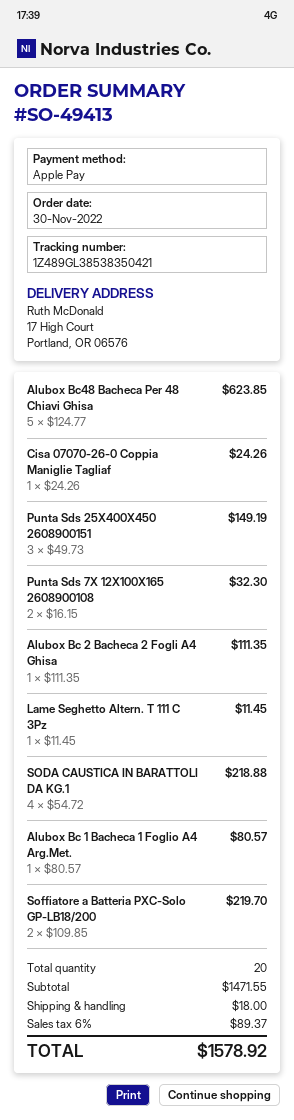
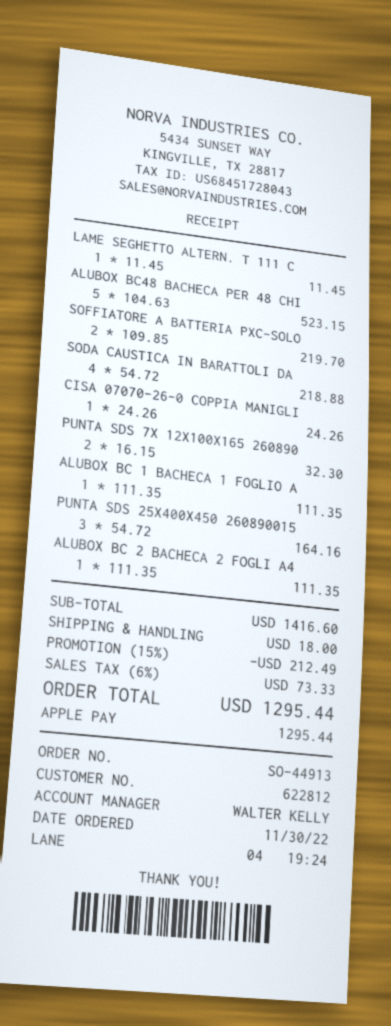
order number: SO-49413 -> SO-44913
Alubox Bc48 Bacheca Per 48 Chiavi Ghisa: 5 x 124.77 = 623.85 -> 5 x 104.63 = 523.15
Punta Sds 25X400X450 2608900151: 3 x 49.73 = 149.19 -> 3 x 54.72 = 164.16
Alubox Bc 1 Bacheca 1 Foglio A4 Arg.Met.: 1 x 80.57 = 80.57 -> 1 x 111.35 = 111.35
subtotal: 1471.55 -> 1416.60
discount: none -> 15% = 212.49
tax: 6% = 89.37 -> 6% = 73.33
total: 1578.92 -> 1295.44

